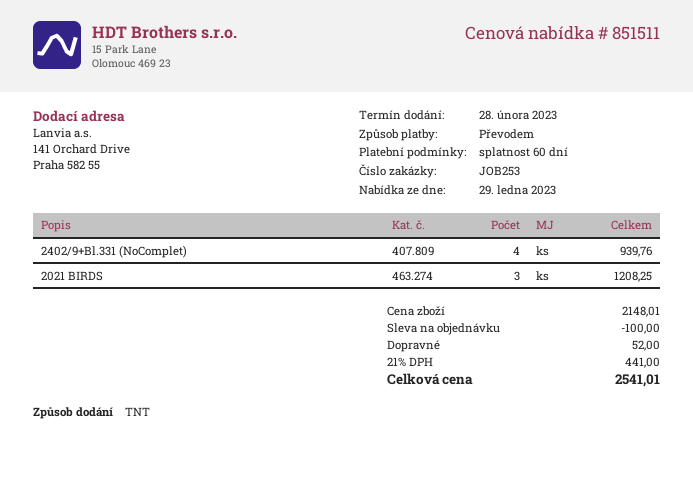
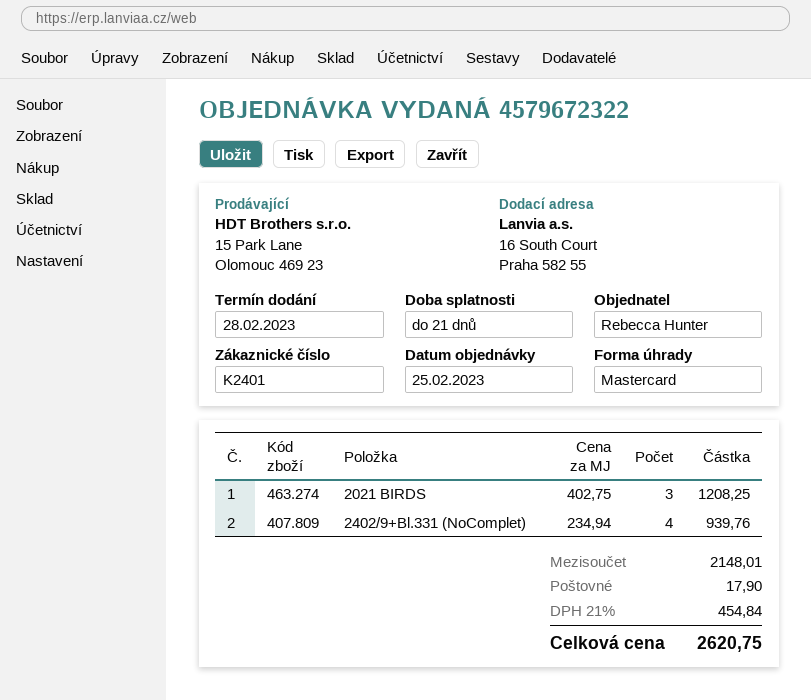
payment terms: 60 days -> 21 days
payment method: bank transfer -> Mastercard
ship to: 141 Orchard Drive, Praha 582 55 -> 16 South Court, Praha 582 55
discount: 100.00 -> none
shipping: 52.00 -> 17.90
tax: 21% = 441.00 -> 21% = 454.84
total: 2541.01 -> 2620.75

